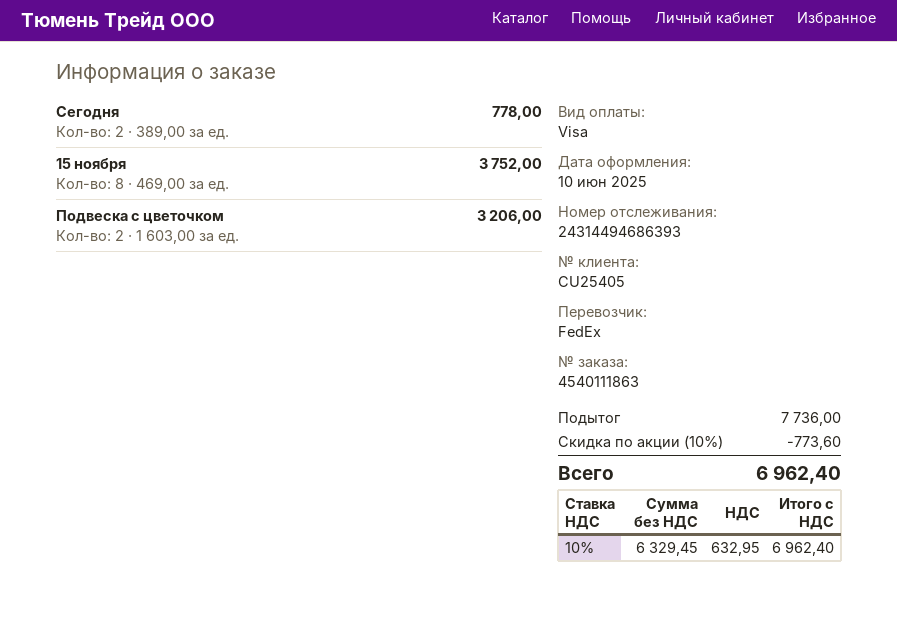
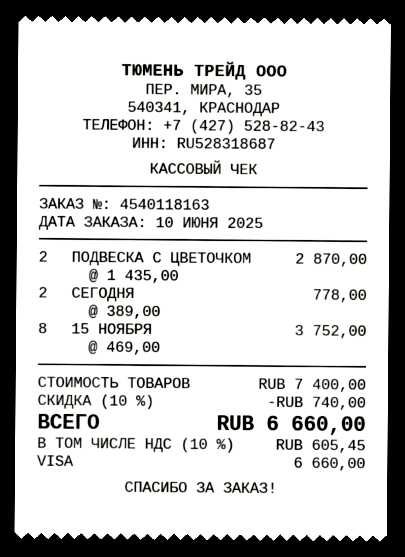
order number: 4540111863 -> 4540118163
Подвеска с цветочком: 2 x 1603.00 = 3206.00 -> 2 x 1435.00 = 2870.00
subtotal: 7736.00 -> 7400.00
discount: 10% = 773.60 -> 10% = 740.00
tax: 10% = 632.95 -> 10% = 605.45
total: 6962.40 -> 6660.00

